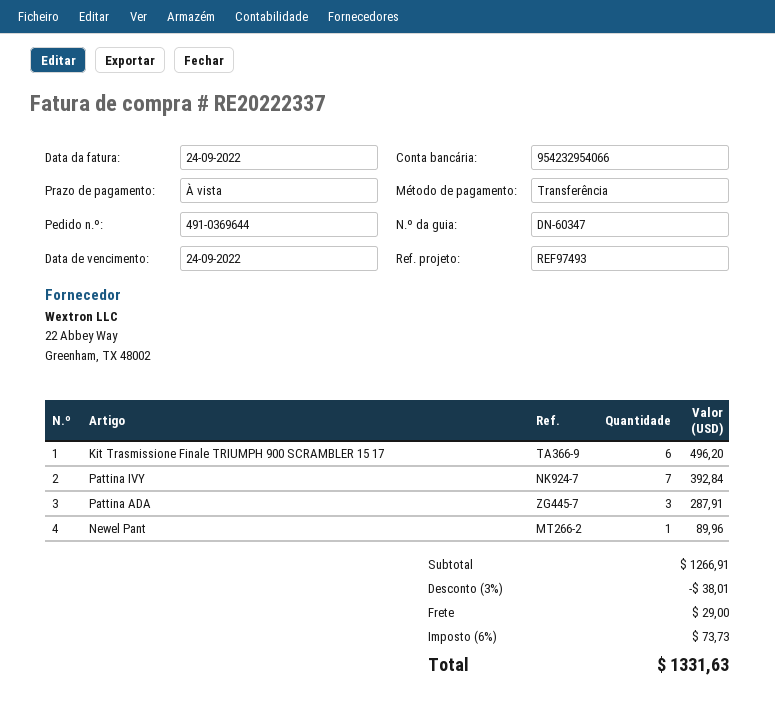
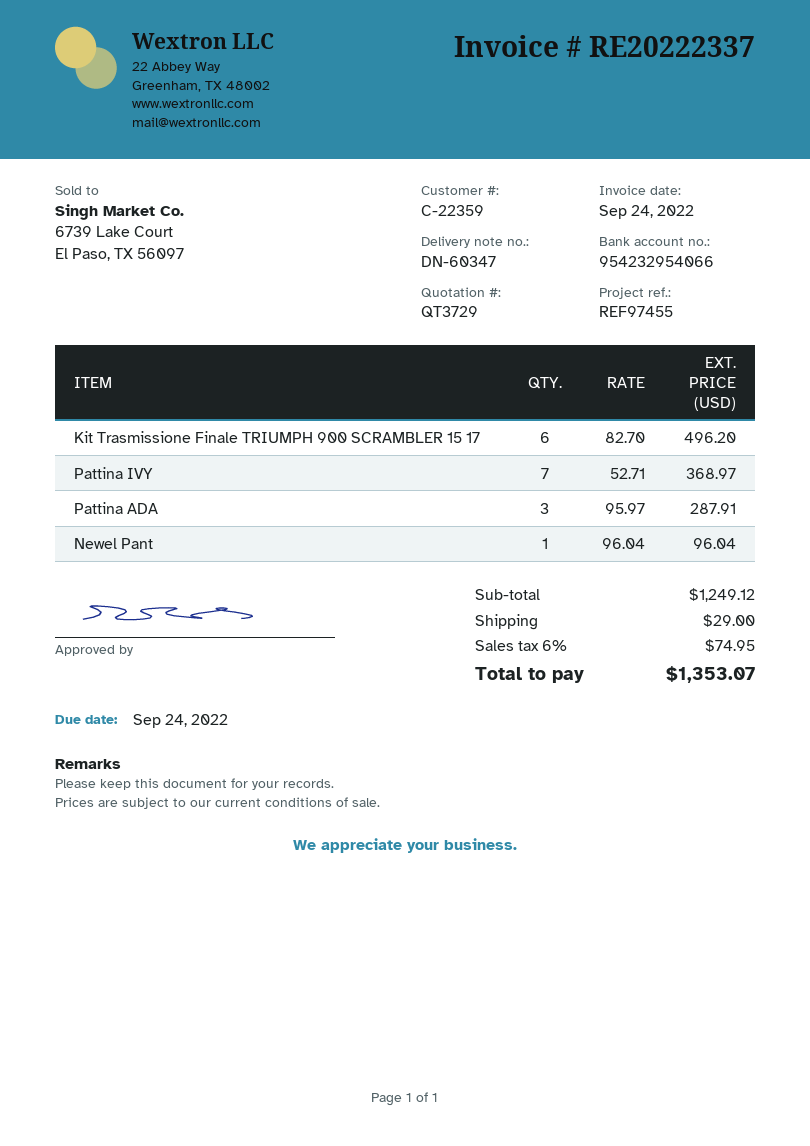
reference: REF97493 -> REF97455
Pattina IVY: 7 for 392.84 -> 7 for 368.97
Newel Pant: 1 for 89.96 -> 1 for 96.04
subtotal: 1266.91 -> 1249.12
discount: 3% = 38.01 -> none
tax: 6% = 73.73 -> 6% = 74.95
total: 1331.63 -> 1353.07

